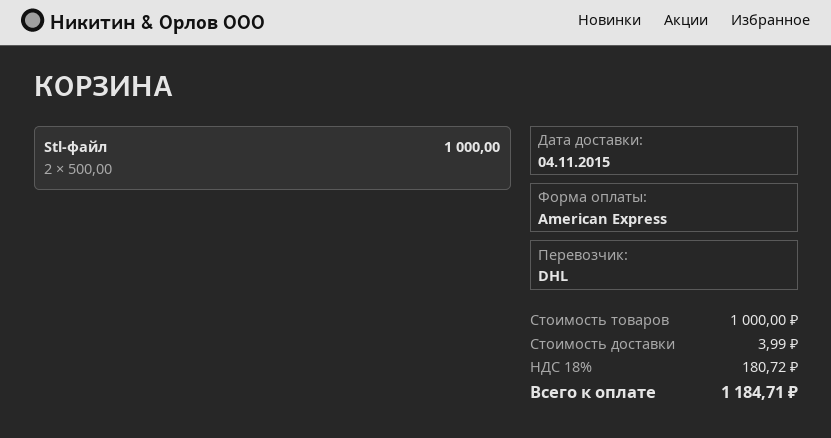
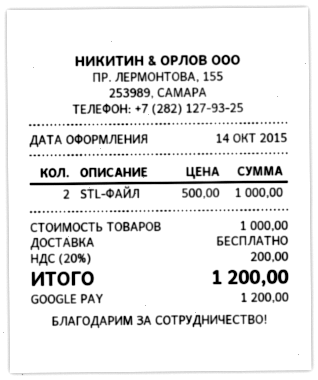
payment method: American Express -> Google Pay
shipping: 3.99 -> 0.00
tax: 18% = 180.72 -> 20% = 200.00
total: 1184.71 -> 1200.00

